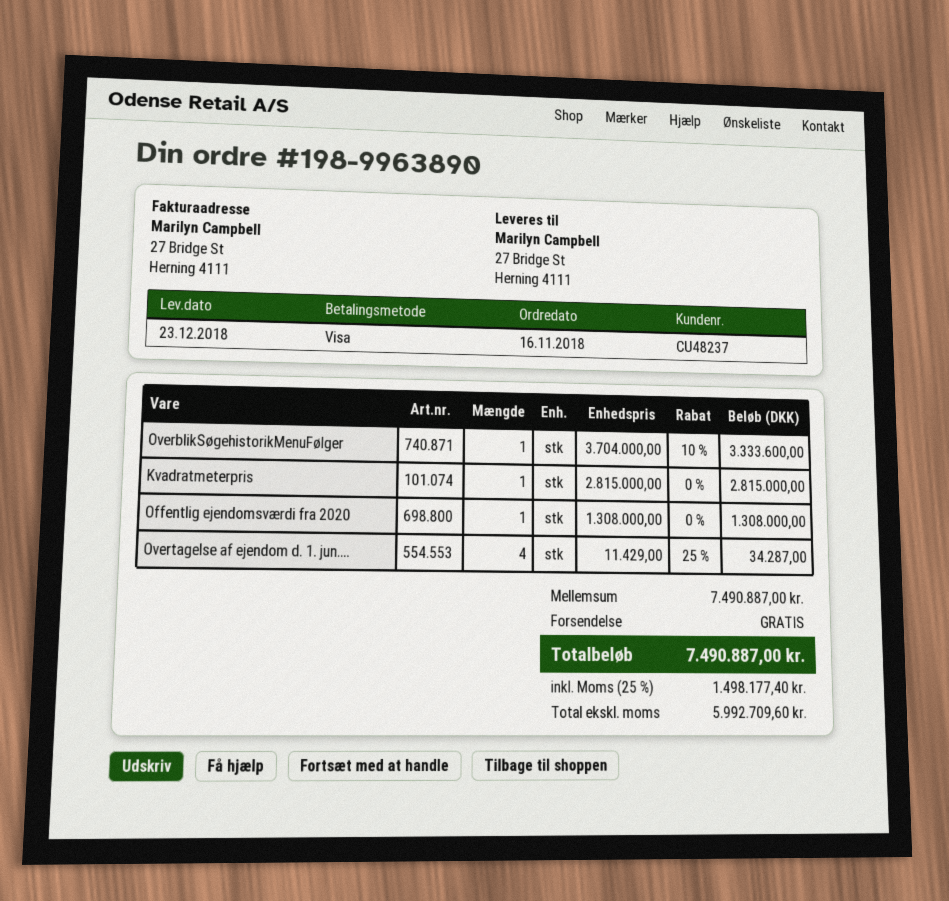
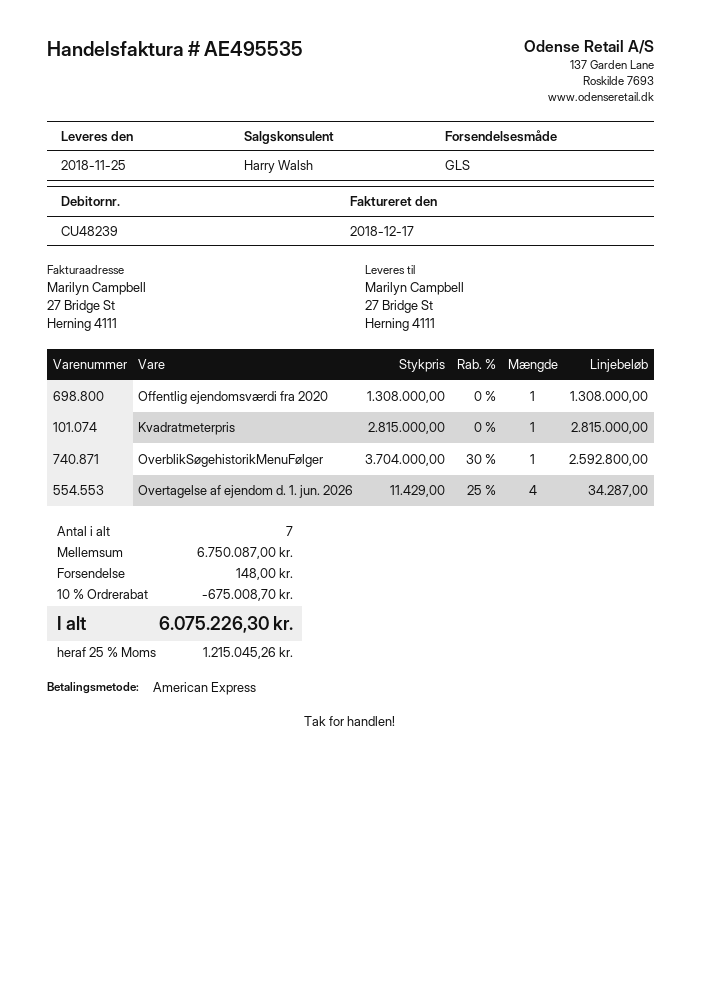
delivery date: 2018-12-23 -> 2018-11-25
customer number: CU48237 -> CU48239
payment method: Visa -> American Express
OverblikSøgehistorikMenuFølger: 1 x 3704000.00 - 10% = 3333600.00 -> 1 x 3704000.00 - 30% = 2592800.00
subtotal: 7490887.00 -> 6750087.00
discount: none -> 10% = 675008.70
shipping: 0.00 -> 148.00
tax: 25% = 1498177.40 -> 25% = 1215045.26
total: 7490887.00 -> 6075226.30

